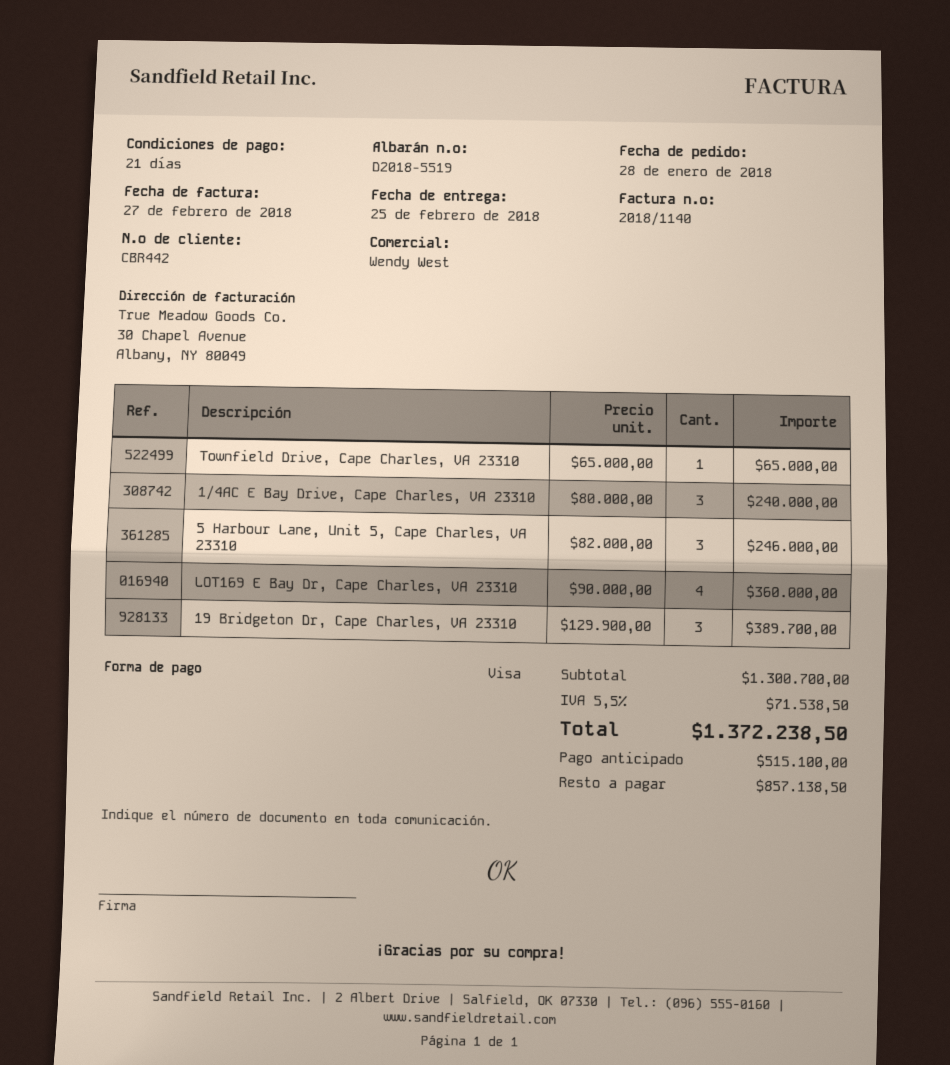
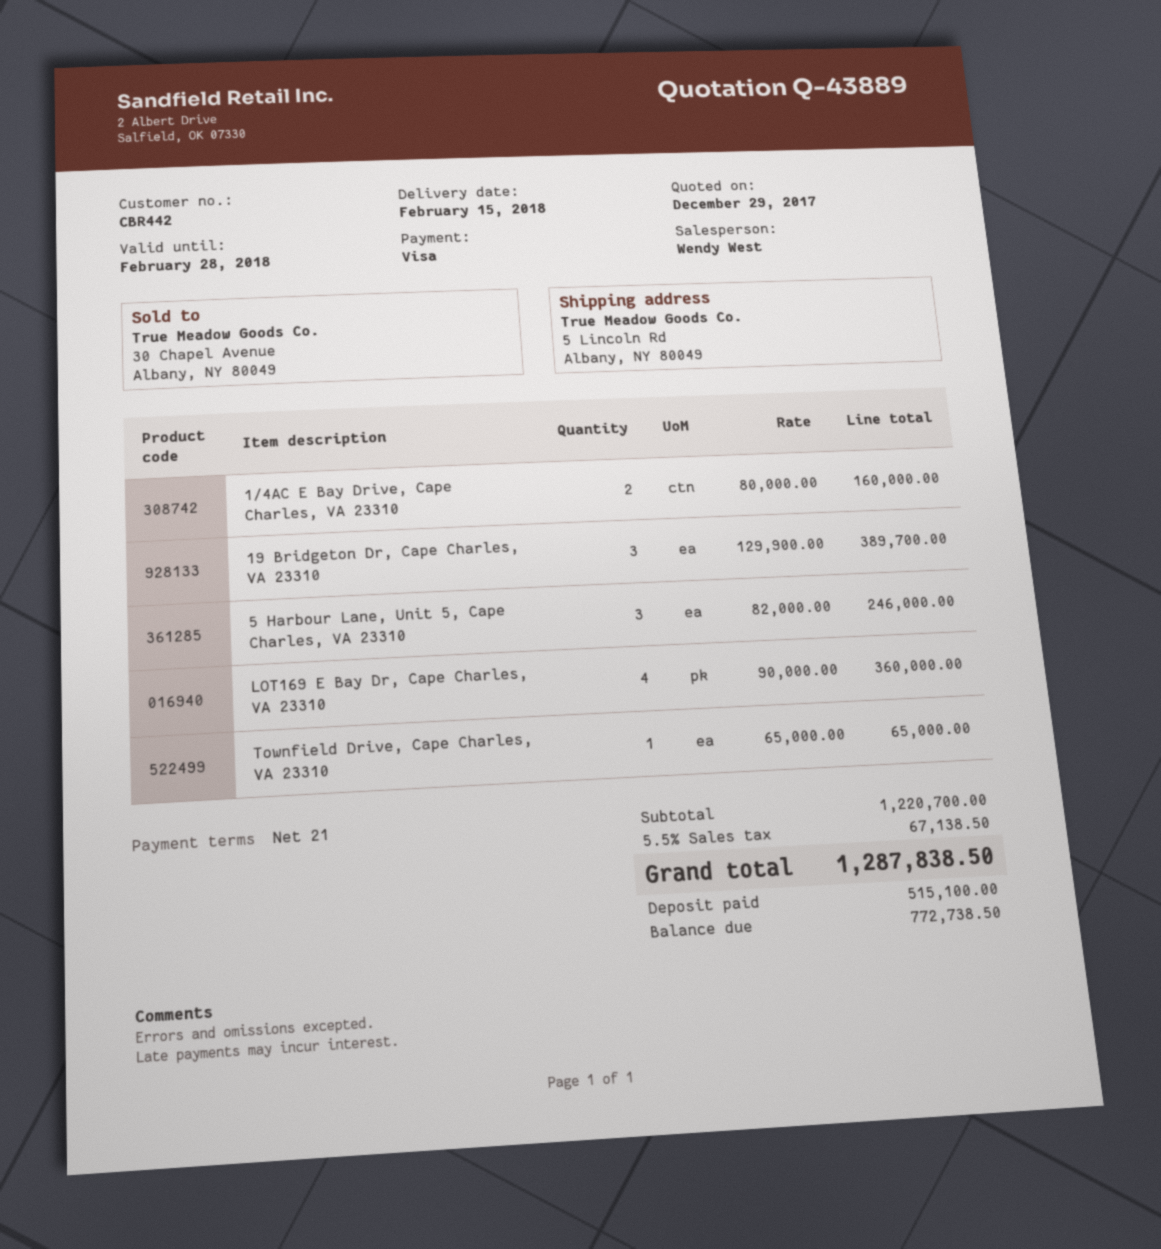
delivery date: 2018-02-25 -> 2018-02-15
1/4AC E Bay Drive, Cape Charles, VA 23310: 3 x 80000.00 = 240000.00 -> 2 x 80000.00 = 160000.00
subtotal: 1300700.00 -> 1220700.00
tax: 5.5% = 71538.50 -> 5.5% = 67138.50
total: 1372238.50 -> 1287838.50
balance: 857138.50 -> 772738.50

